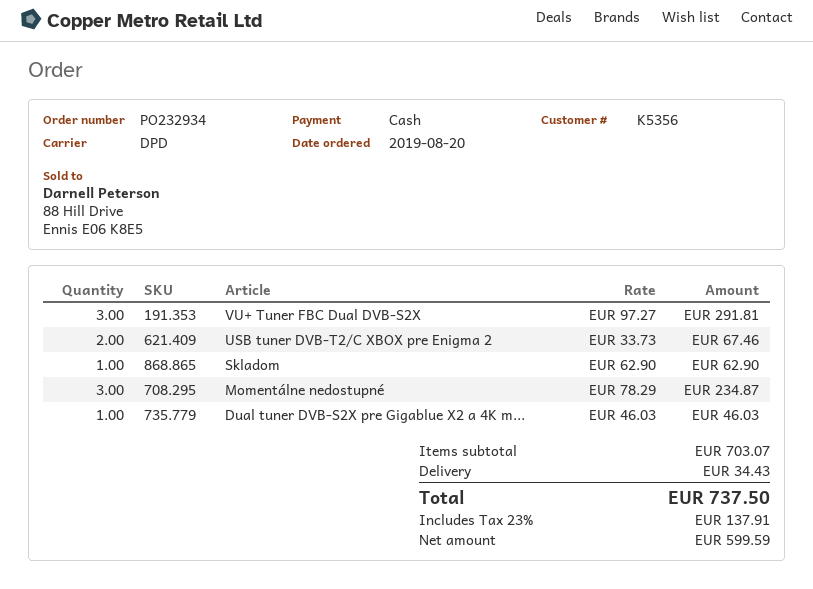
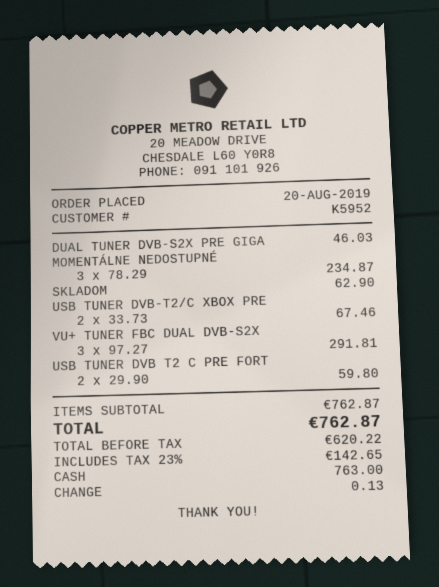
customer number: K5356 -> K5952
USB TUNER DVB T2 C PRE FORT: none -> 2 x 29.90 = 59.80
subtotal: 703.07 -> 762.87
shipping: 34.43 -> none
net: 599.59 -> 620.22
tax: 23% = 137.91 -> 23% = 142.65
total: 737.50 -> 762.87

